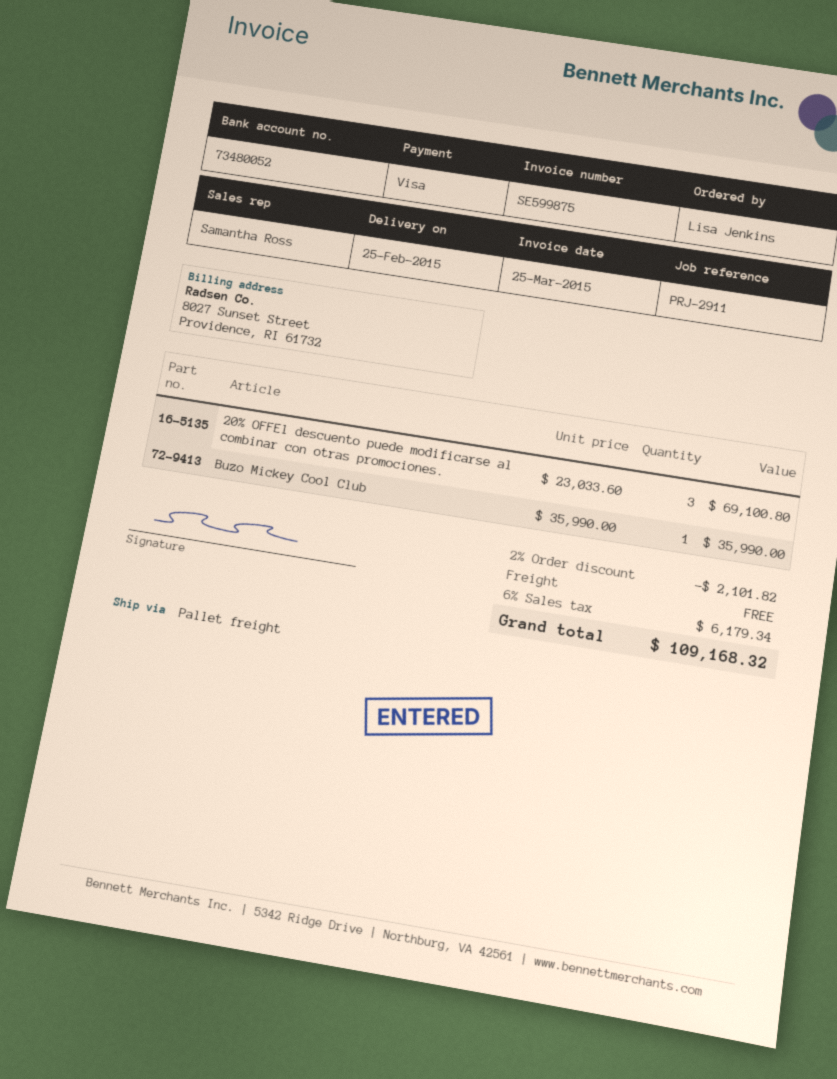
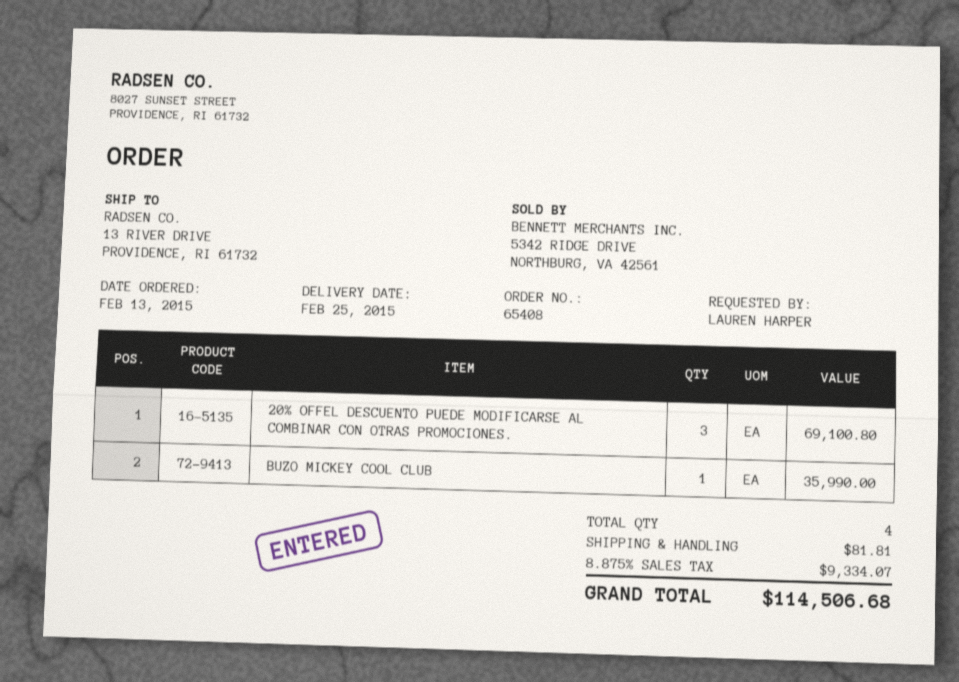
ordered by: Lisa Jenkins -> LAUREN HARPER
discount: 2% = 2101.82 -> none
shipping: 0.00 -> 81.81
tax: 6% = 6179.34 -> 8.875% = 9334.07
total: 109168.32 -> 114506.68

